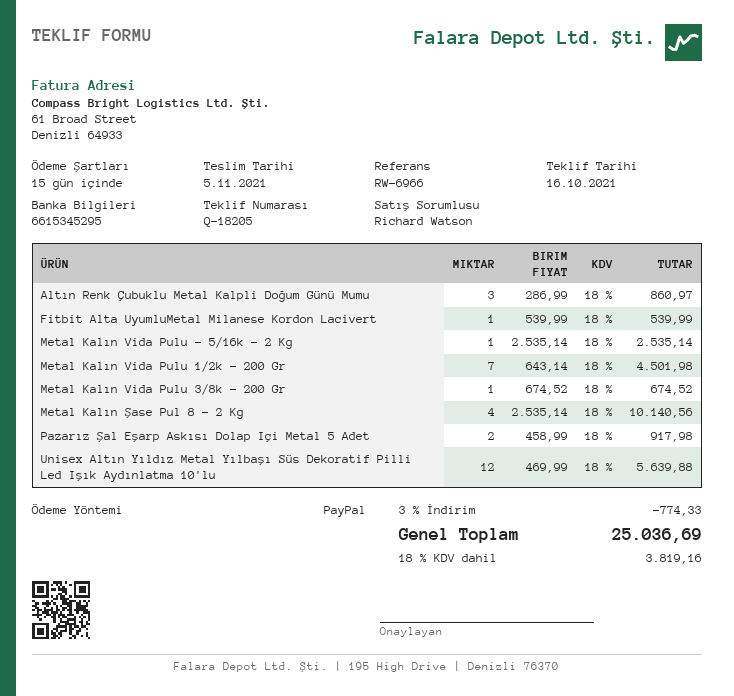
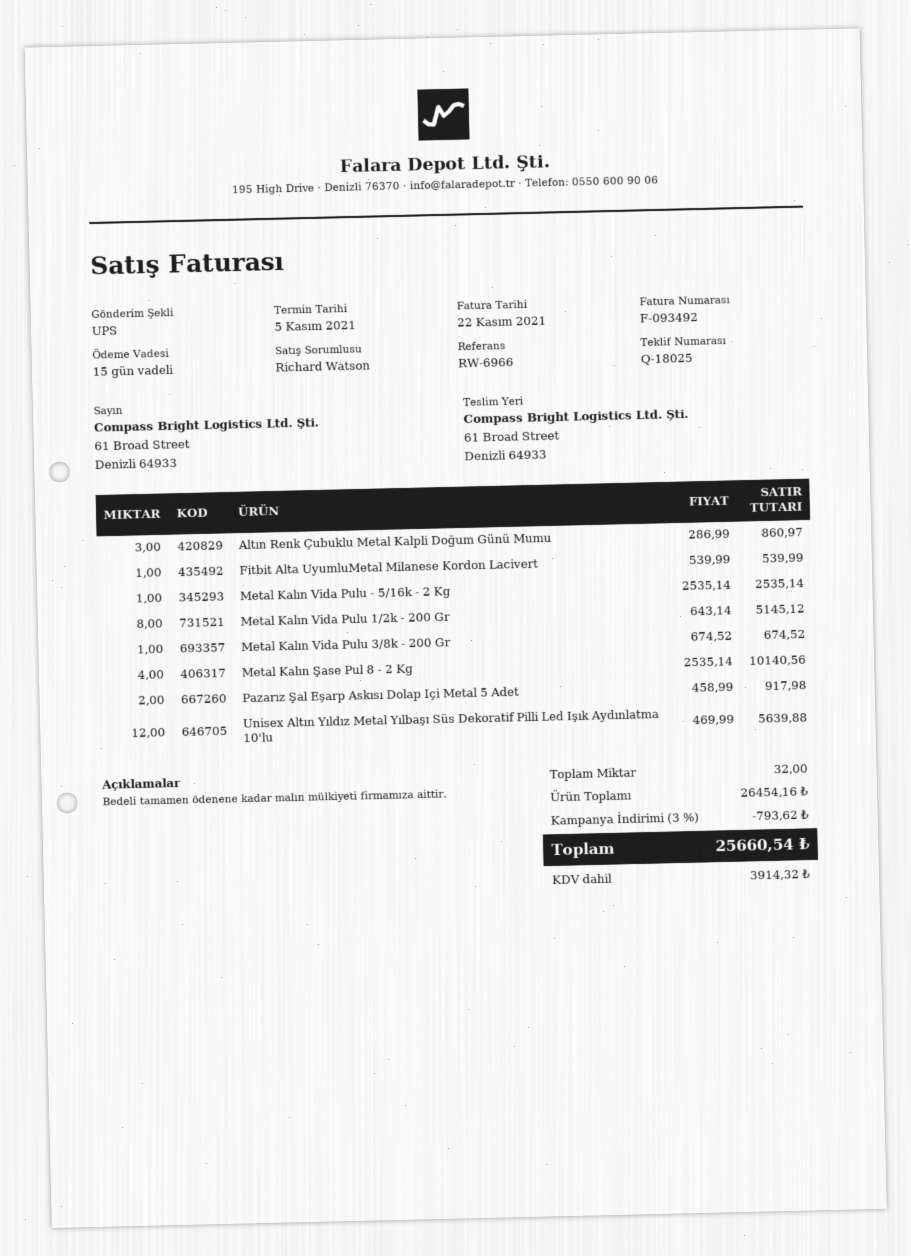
quote number: Q-18205 -> Q-18025
Metal Kalın Vida Pulu 1/2k - 200 Gr: 7 x 643.14 = 4501.98 -> 8 x 643.14 = 5145.12
discount: 3% = 774.33 -> 3% = 793.62
tax: 3819.16 -> 3914.32
total: 25036.69 -> 25660.54

